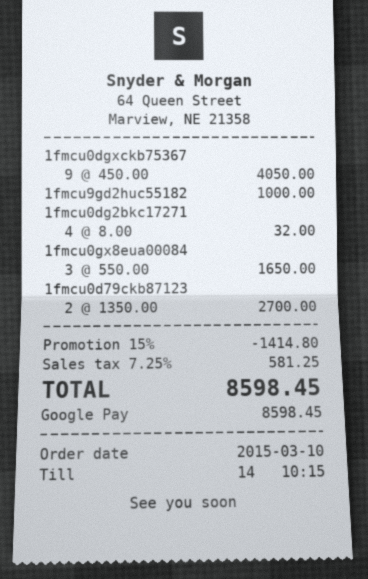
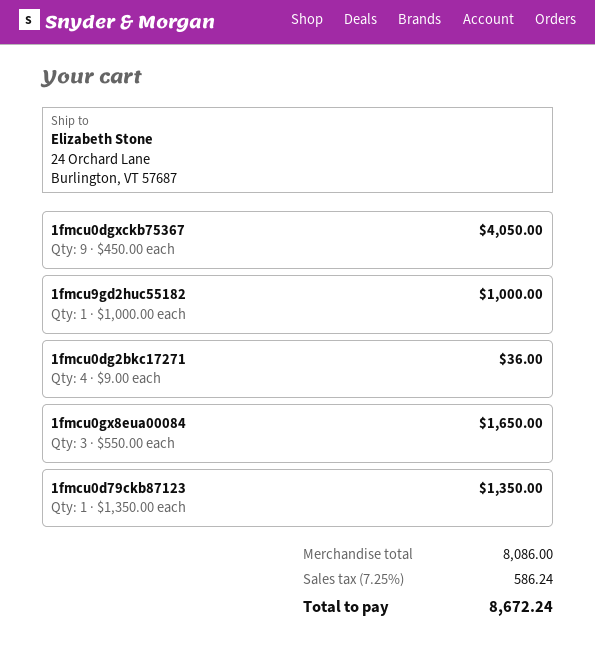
1fmcu0dg2bkc17271: 4 x 8.00 = 32.00 -> 4 x 9.00 = 36.00
1fmcu0d79ckb87123: 2 x 1350.00 = 2700.00 -> 1 x 1350.00 = 1350.00
discount: 15% = 1414.80 -> none
tax: 7.25% = 581.25 -> 7.25% = 586.24
total: 8598.45 -> 8672.24

